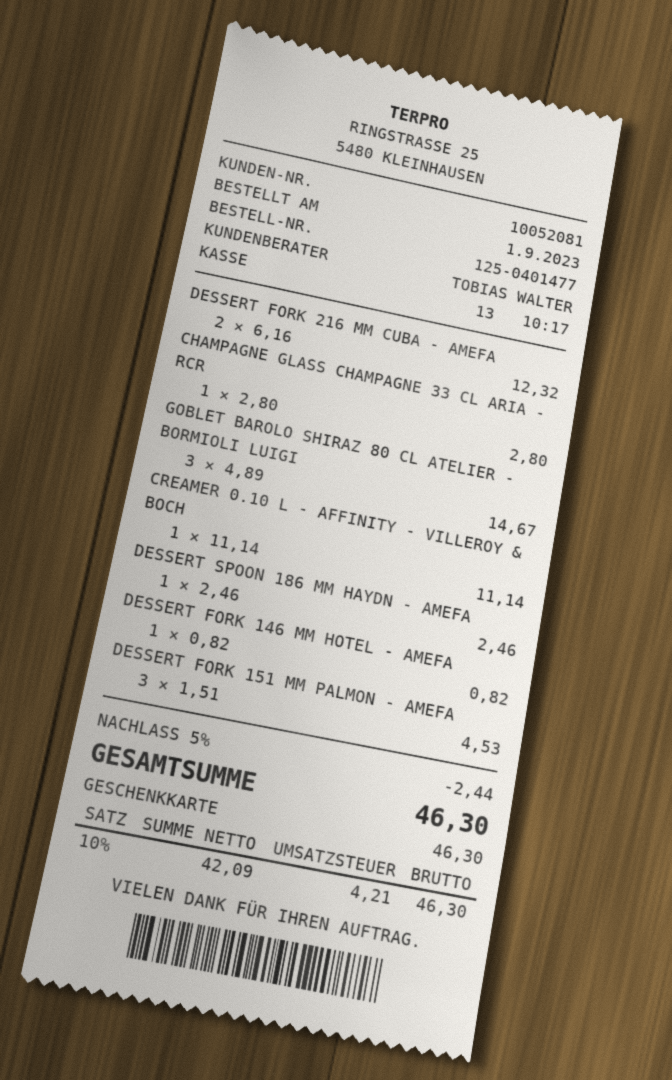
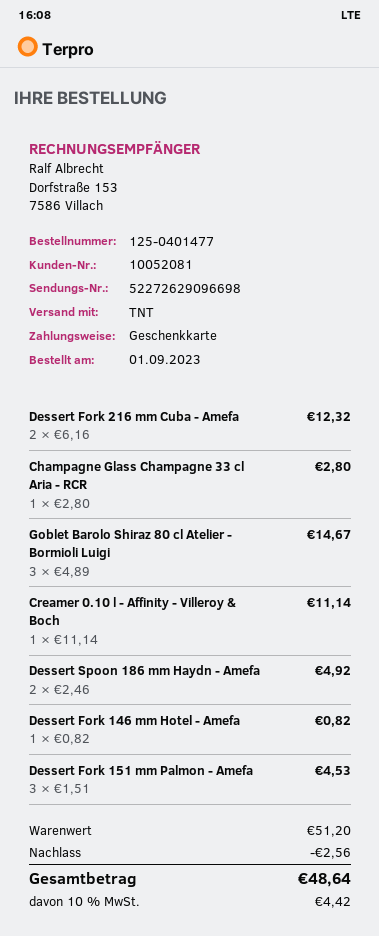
DESSERT SPOON 186 MM HAYDN - AMEFA: 1 x 2.46 = 2.46 -> 2 x 2.46 = 4.92
discount: 2.44 -> 2.56
tax: 10% = 4.21 -> 10% = 4.42
total: 46.30 -> 48.64

